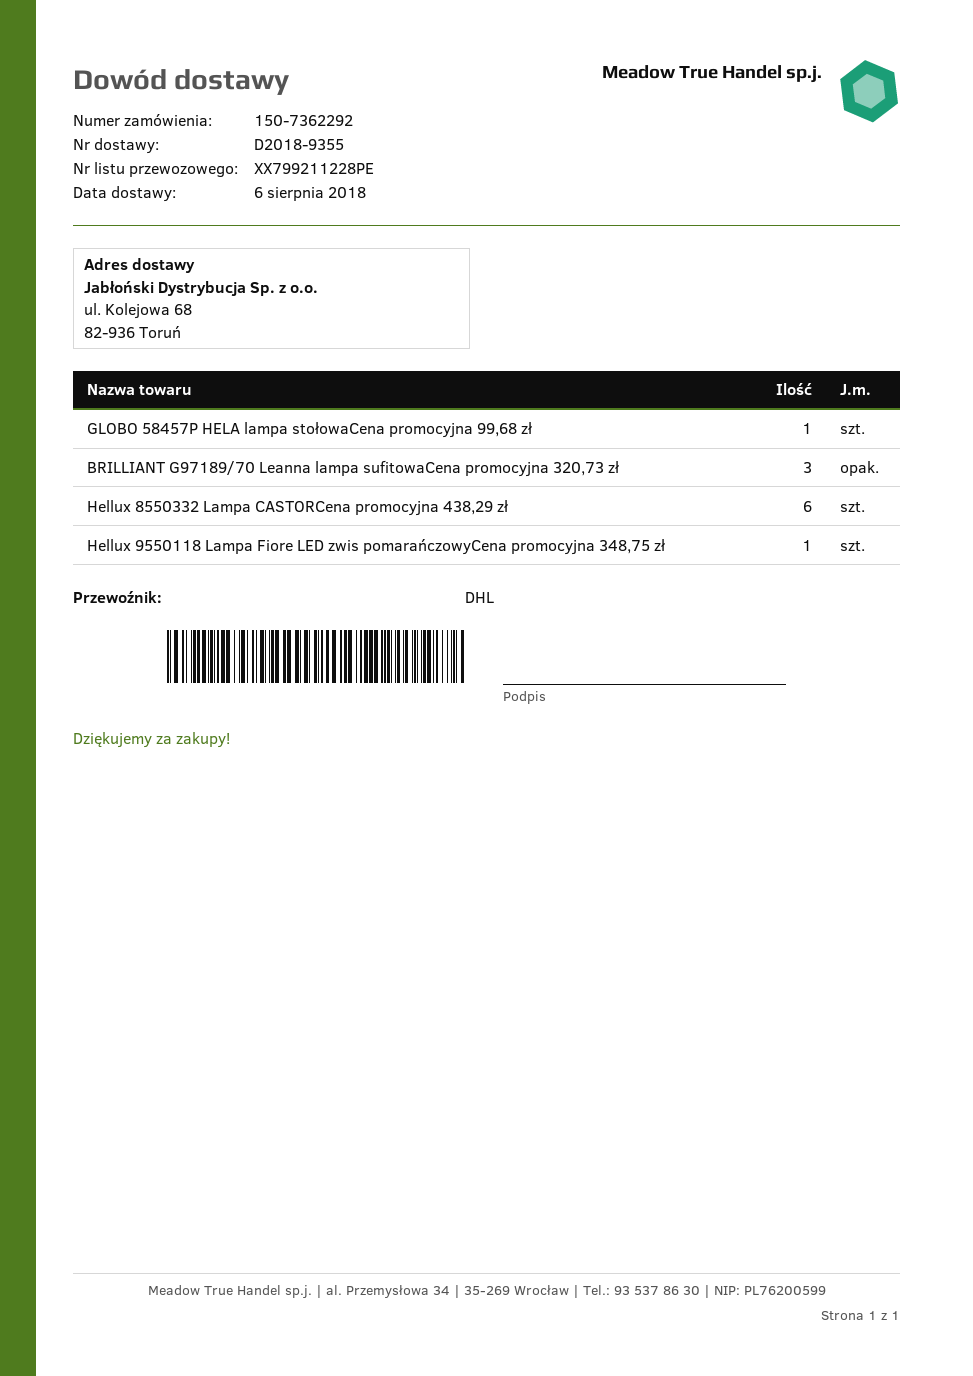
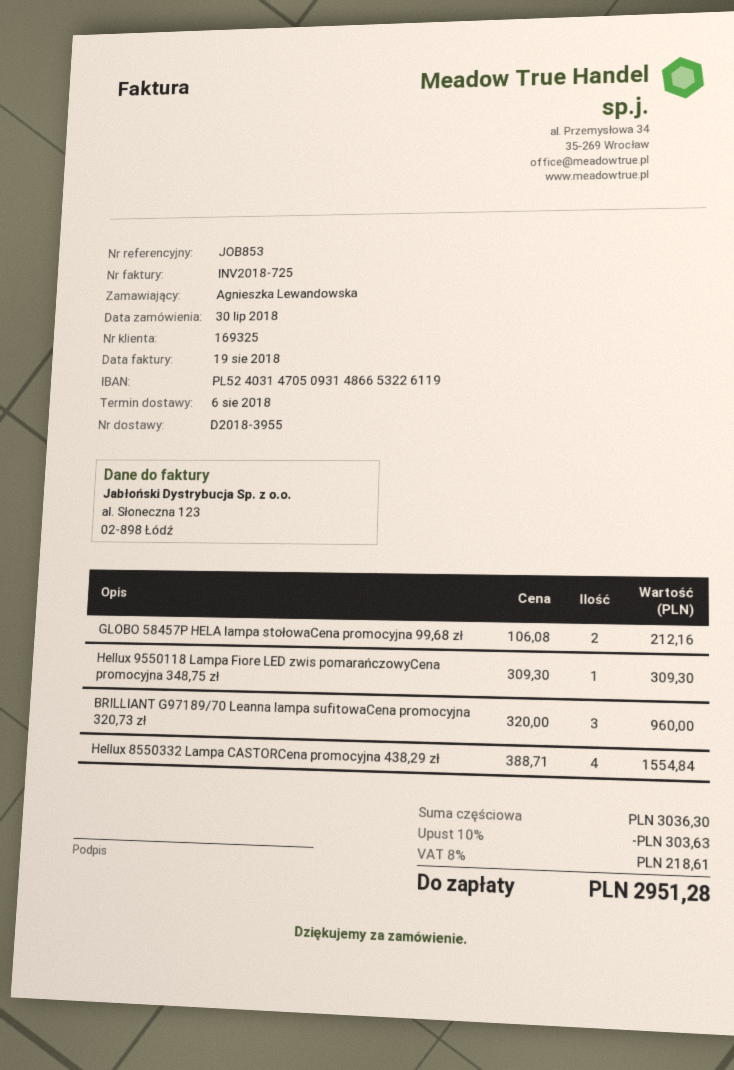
delivery note number: D2018-9355 -> D2018-3955
GLOBO 58457P HELA lampa stołowaCena promocyjna 99,68 zł: 1 -> 2
Hellux 8550332 Lampa CASTORCena promocyjna 438,29 zł: 6 -> 4

